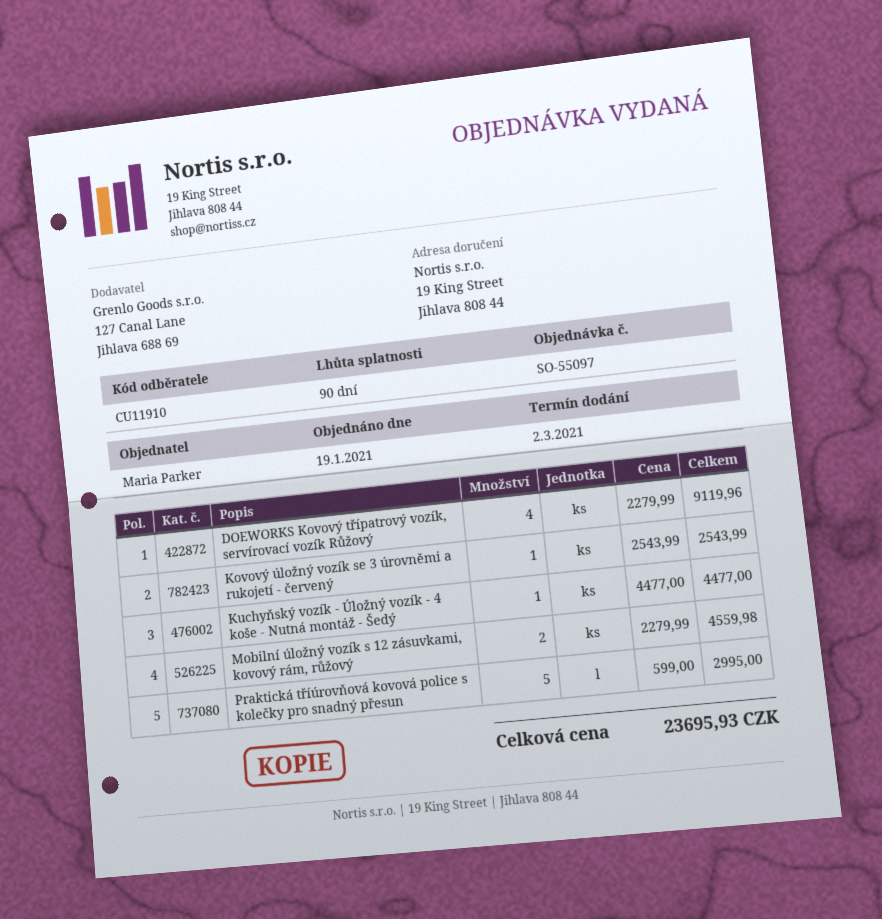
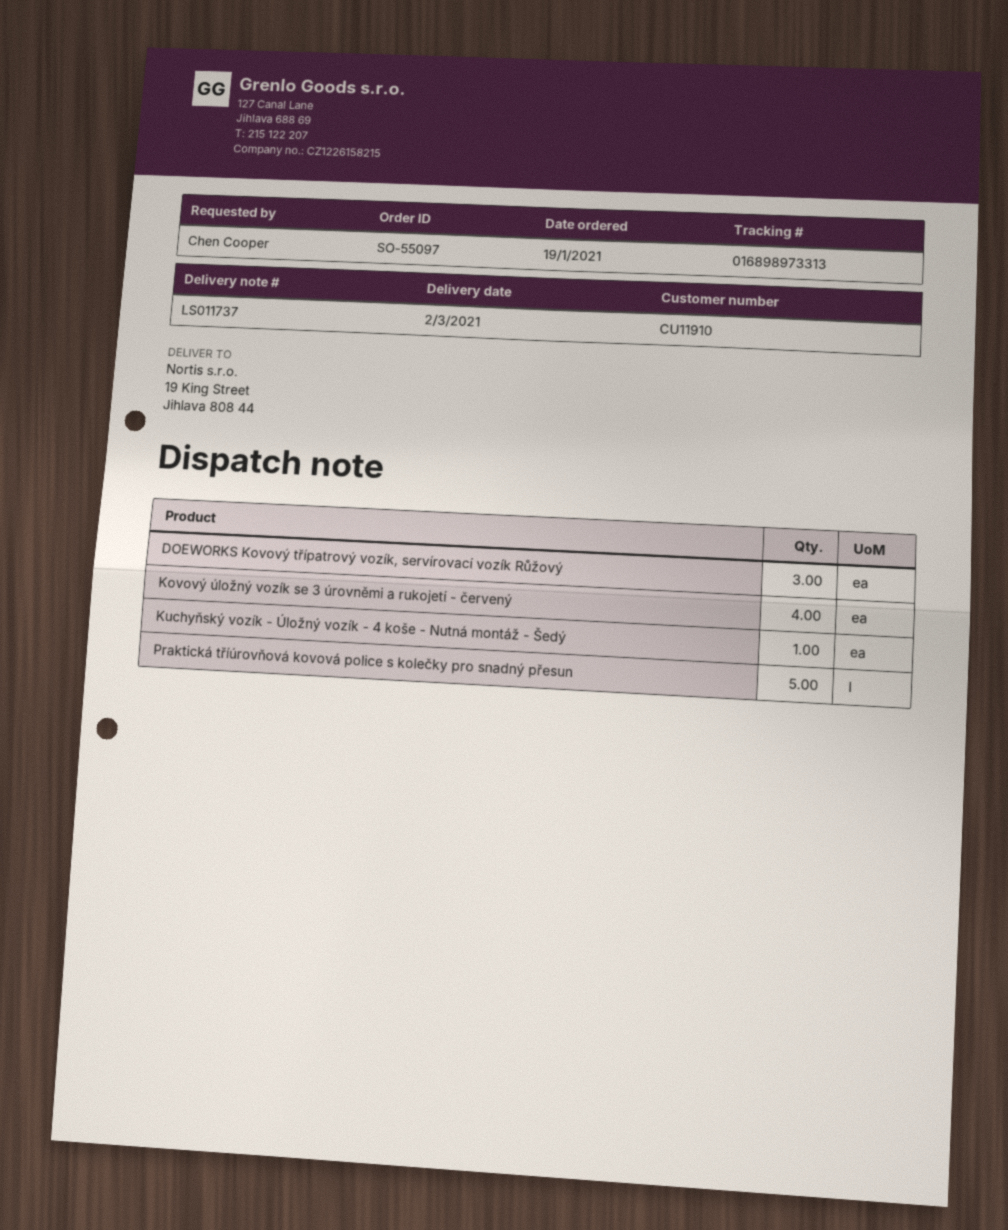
ordered by: Maria Parker -> Chen Cooper
DOEWORKS Kovový třípatrový vozík, servírovací vozík Růžový: 4 -> 3
Kovový úložný vozík se 3 úrovněmi a rukojetí - červený: 1 -> 4
Mobilní úložný vozík s 12 zásuvkami, kovový rám, růžový: 2 -> none

